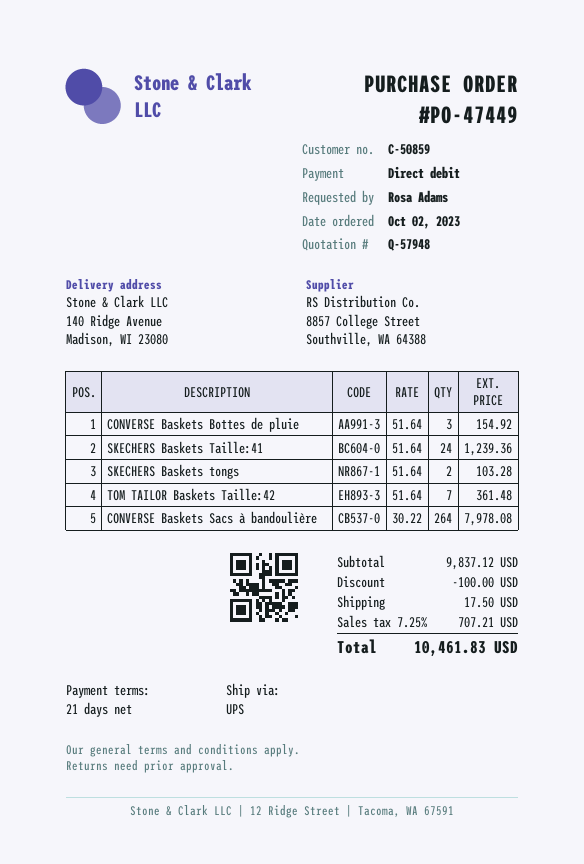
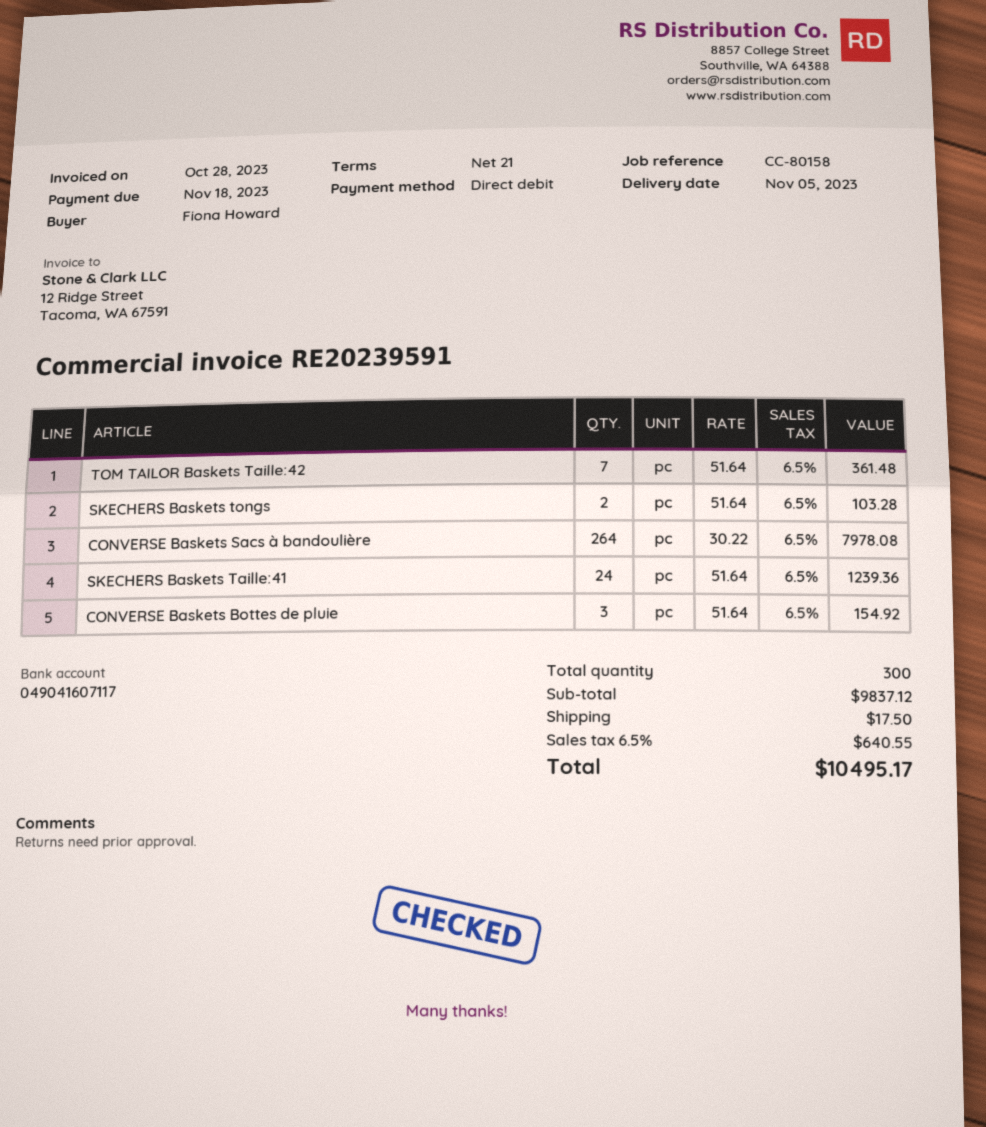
ordered by: Rosa Adams -> Fiona Howard
discount: 100.00 -> none
tax: 7.25% = 707.21 -> 6.5% = 640.55
total: 10461.83 -> 10495.17

